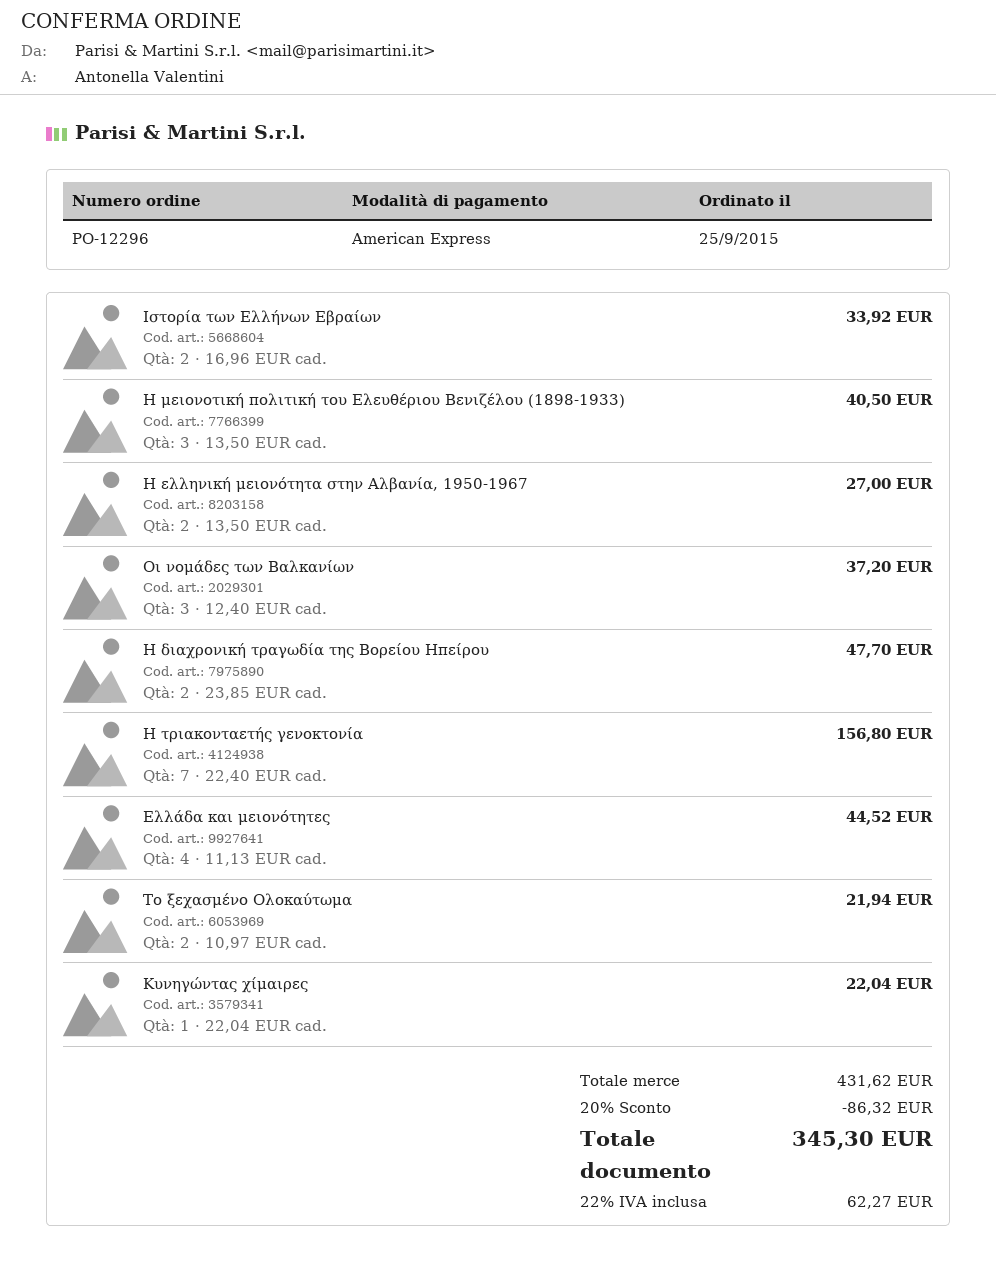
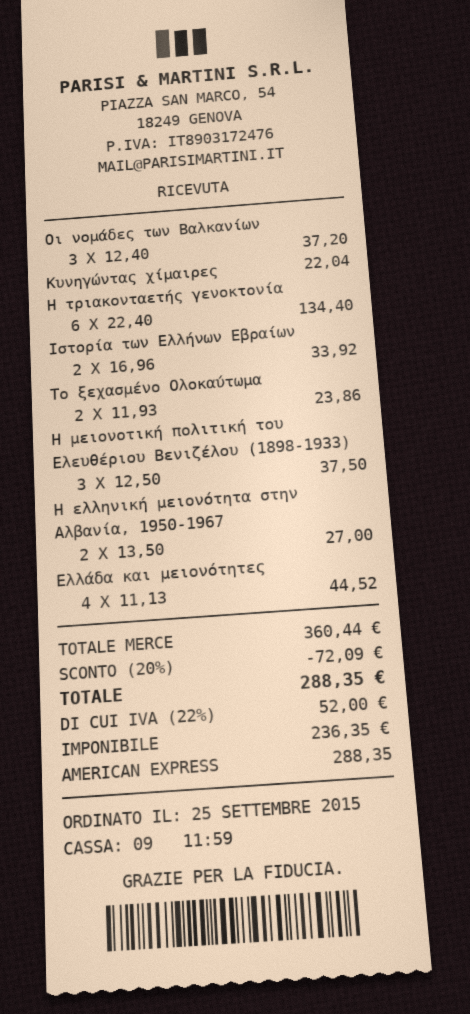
Η μειονοτική πολιτική του Ελευθέριου Βενιζέλου (1898-1933): 3 x 13.50 = 40.50 -> 3 x 12.50 = 37.50
Η διαχρονική τραγωδία της Βορείου Ηπείρου: 2 x 23.85 = 47.70 -> none
Η τριακονταετής γενοκτονία: 7 x 22.40 = 156.80 -> 6 x 22.40 = 134.40
Το ξεχασμένο Ολοκαύτωμα: 2 x 10.97 = 21.94 -> 2 x 11.93 = 23.86
subtotal: 431.62 -> 360.44
discount: 20% = 86.32 -> 20% = 72.09
tax: 22% = 62.27 -> 22% = 52.00
total: 345.30 -> 288.35

